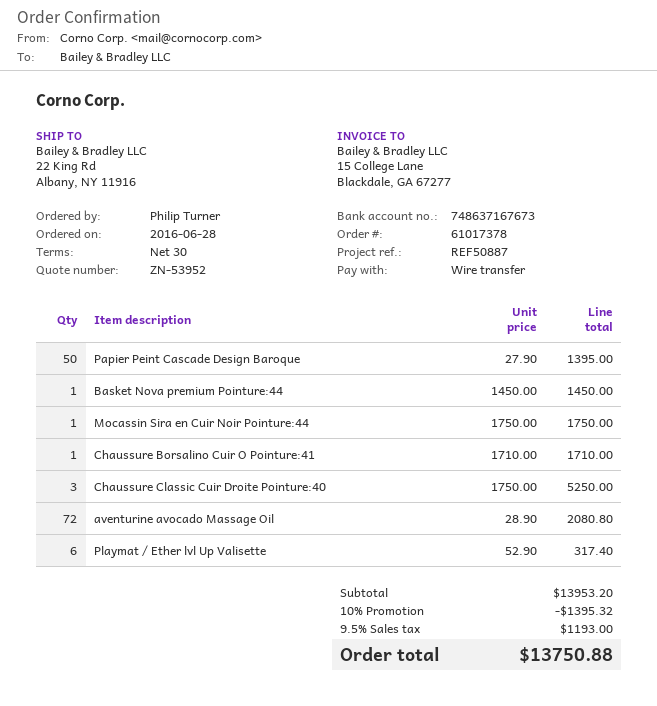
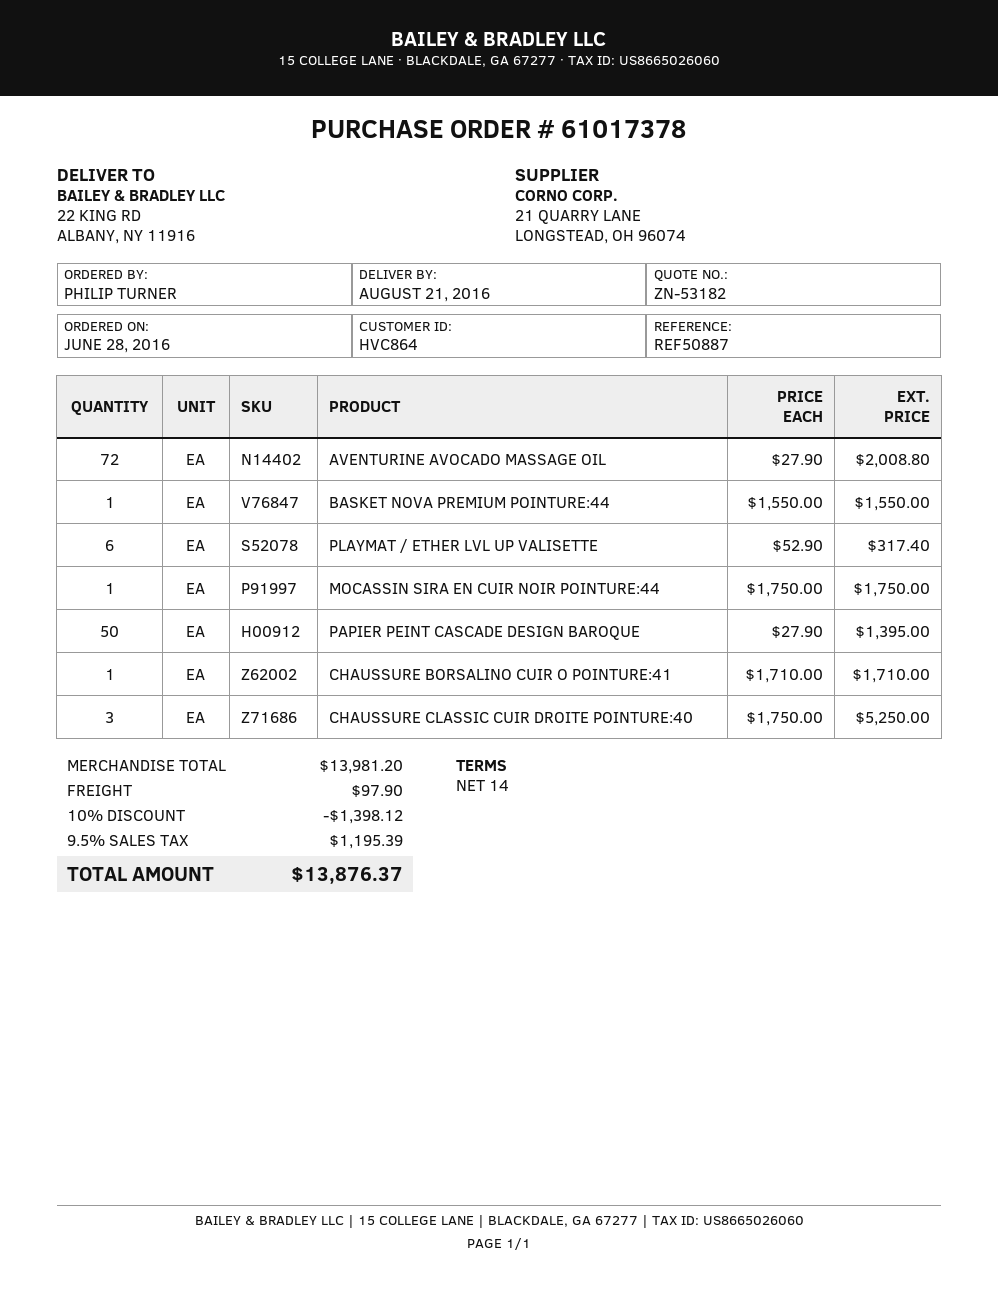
quote number: ZN-53952 -> ZN-53182
payment terms: 30 days -> 14 days
Basket Nova premium Pointure:44: 1 x 1450.00 = 1450.00 -> 1 x 1550.00 = 1550.00
aventurine avocado Massage Oil: 72 x 28.90 = 2080.80 -> 72 x 27.90 = 2008.80
subtotal: 13953.20 -> 13981.20
discount: 10% = 1395.32 -> 10% = 1398.12
shipping: none -> 97.90
tax: 9.5% = 1193.00 -> 9.5% = 1195.39
total: 13750.88 -> 13876.37

